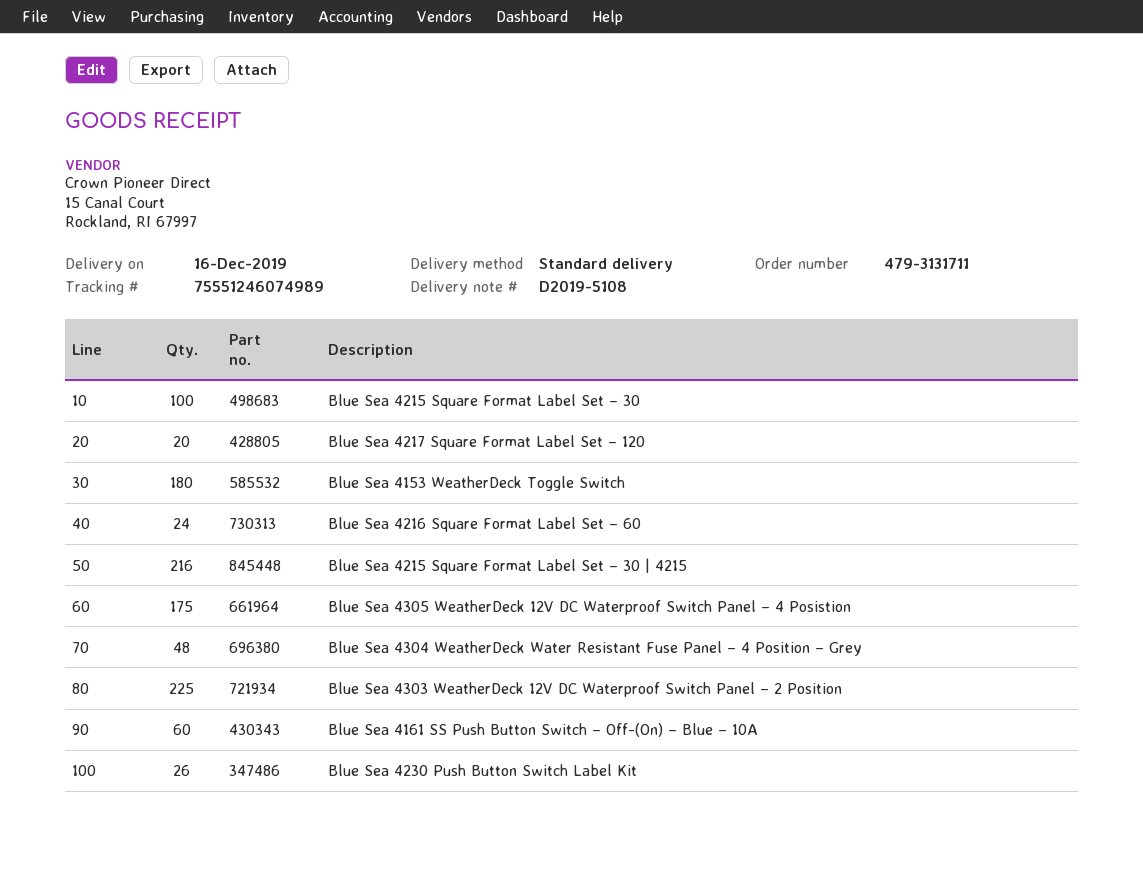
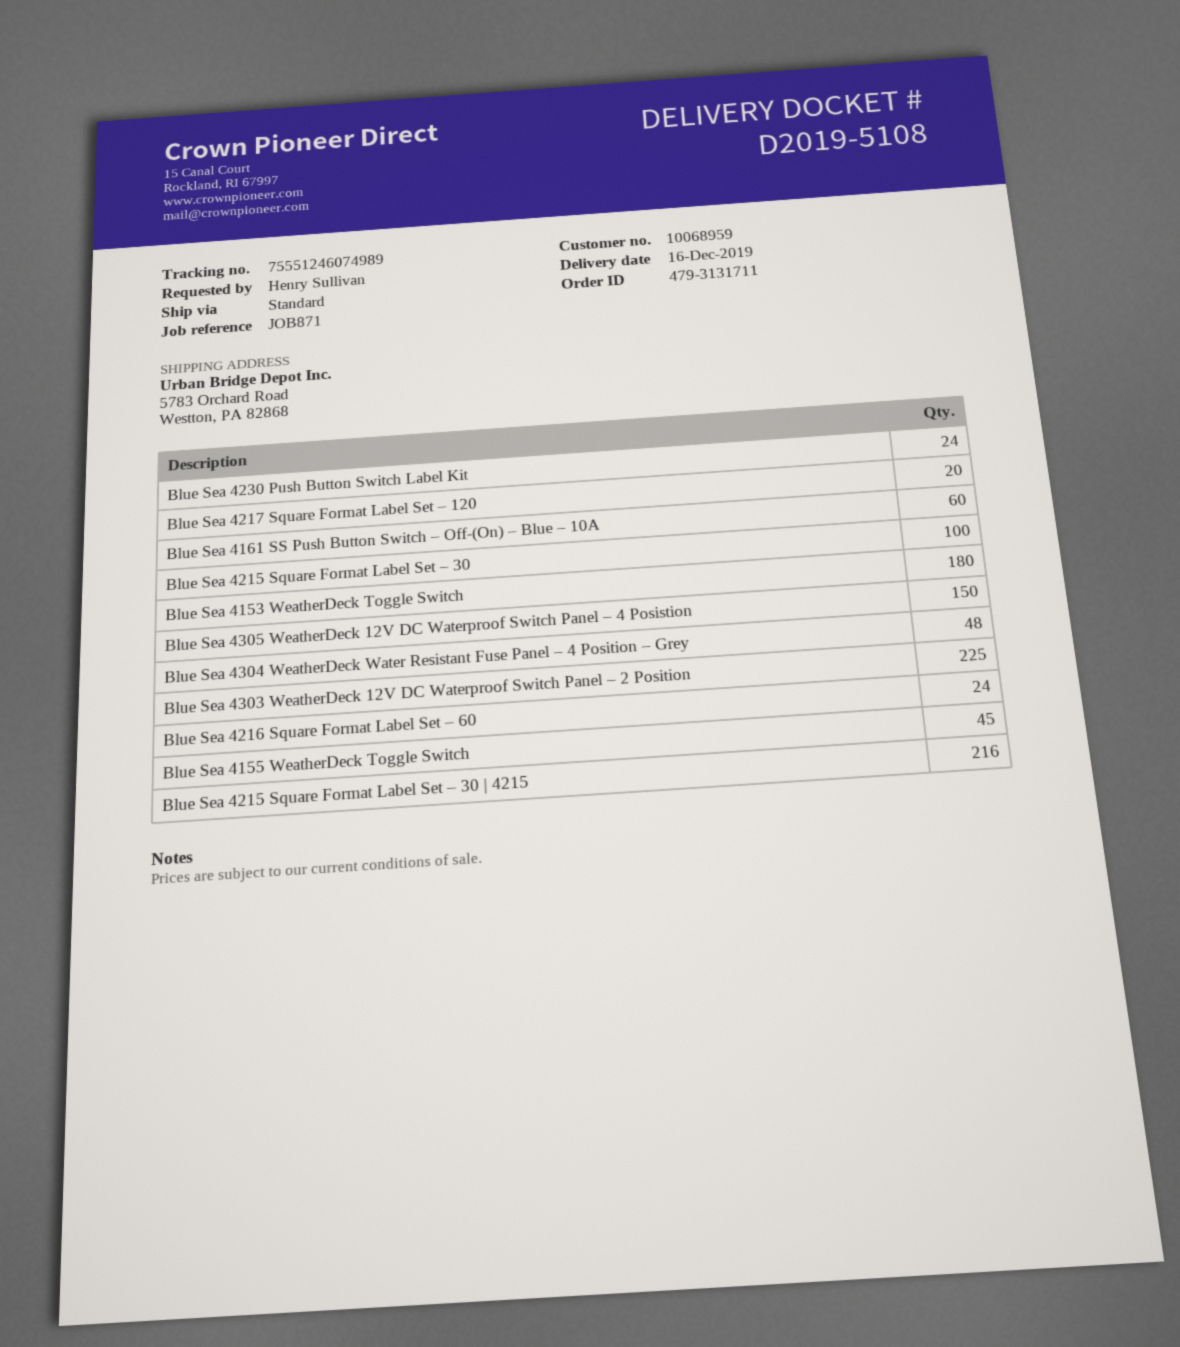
Blue Sea 4305 WeatherDeck 12V DC Waterproof Switch Panel – 4 Posistion: 175 -> 150
Blue Sea 4230 Push Button Switch Label Kit: 26 -> 24
Blue Sea 4155 WeatherDeck Toggle Switch: none -> 45

